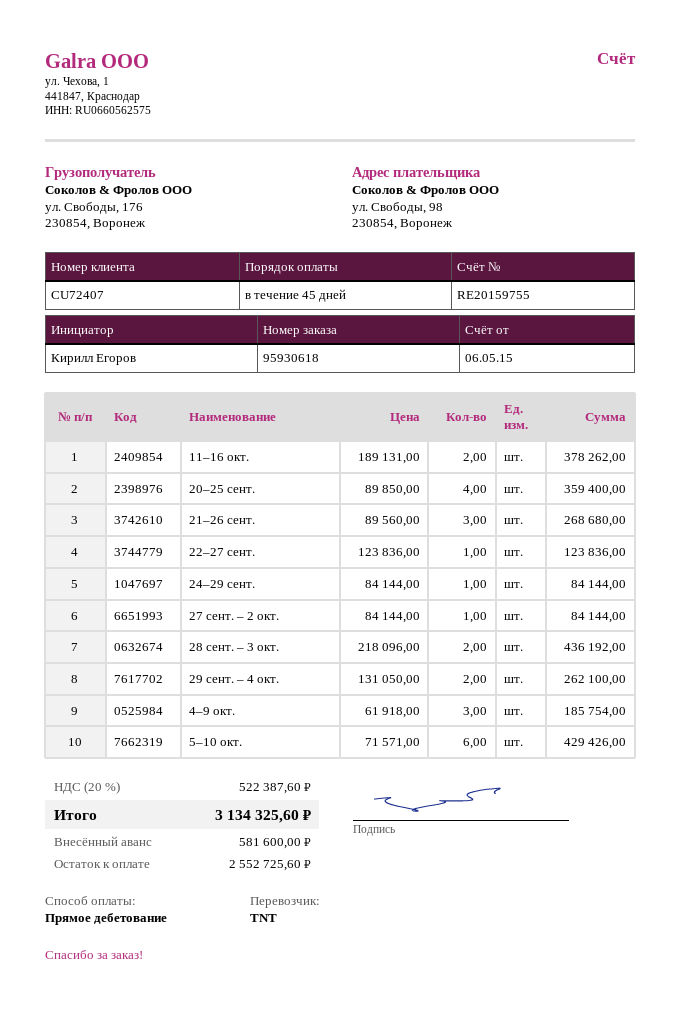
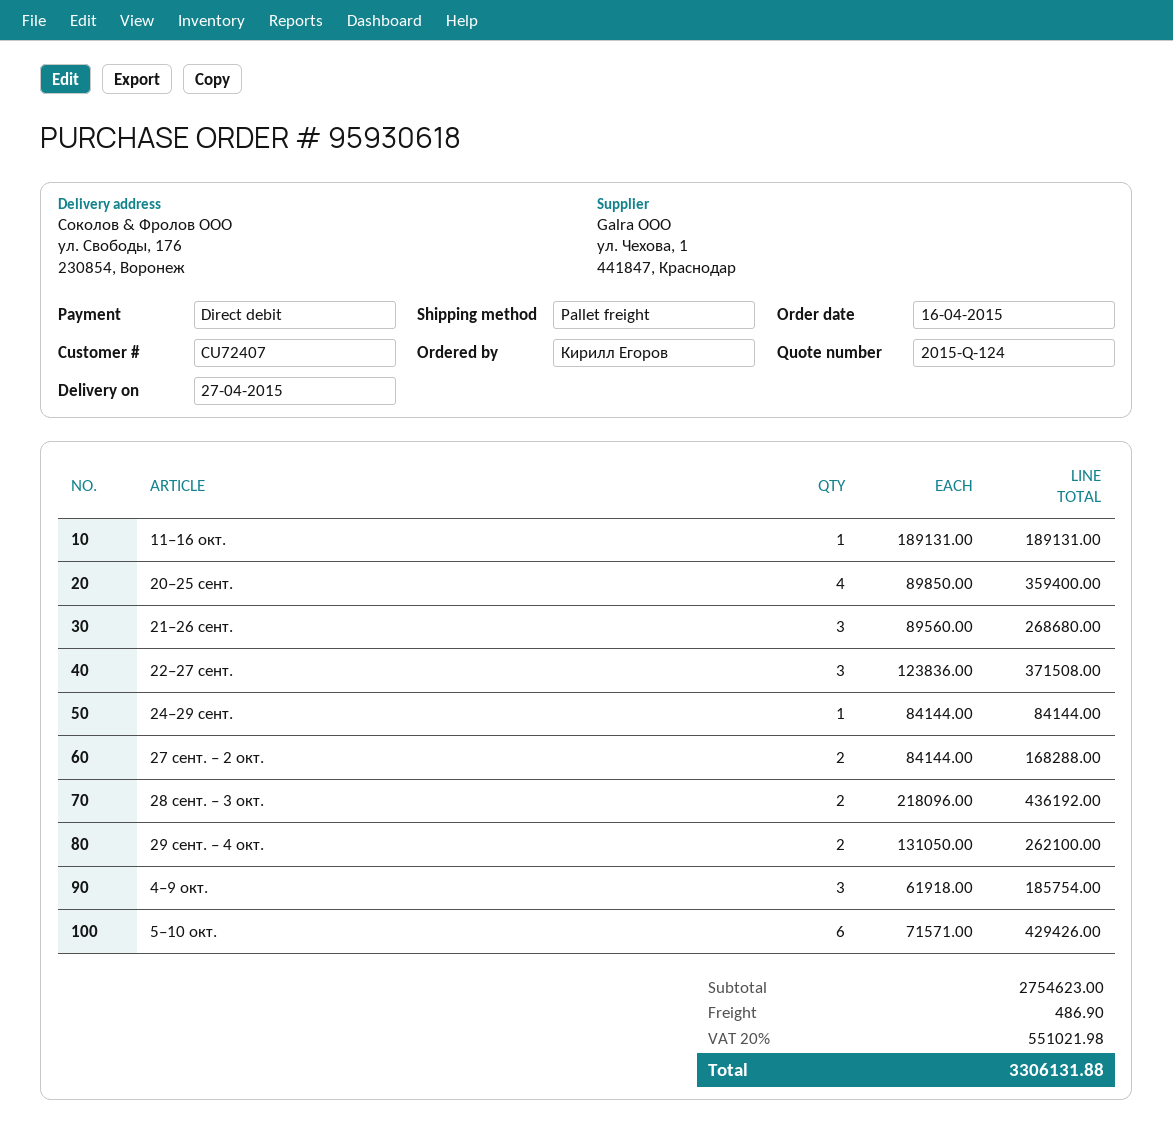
shipping method: TNT -> pallet freight
11–16 окт.: 2 x 189131.00 = 378262.00 -> 1 x 189131.00 = 189131.00
22–27 сент.: 1 x 123836.00 = 123836.00 -> 3 x 123836.00 = 371508.00
27 сент. – 2 окт.: 1 x 84144.00 = 84144.00 -> 2 x 84144.00 = 168288.00
shipping: none -> 486.90
tax: 20% = 522387.60 -> 20% = 551021.98
total: 3134325.60 -> 3306131.88

